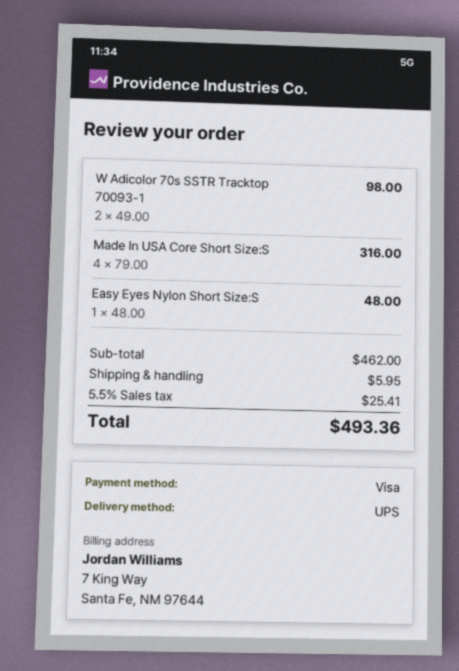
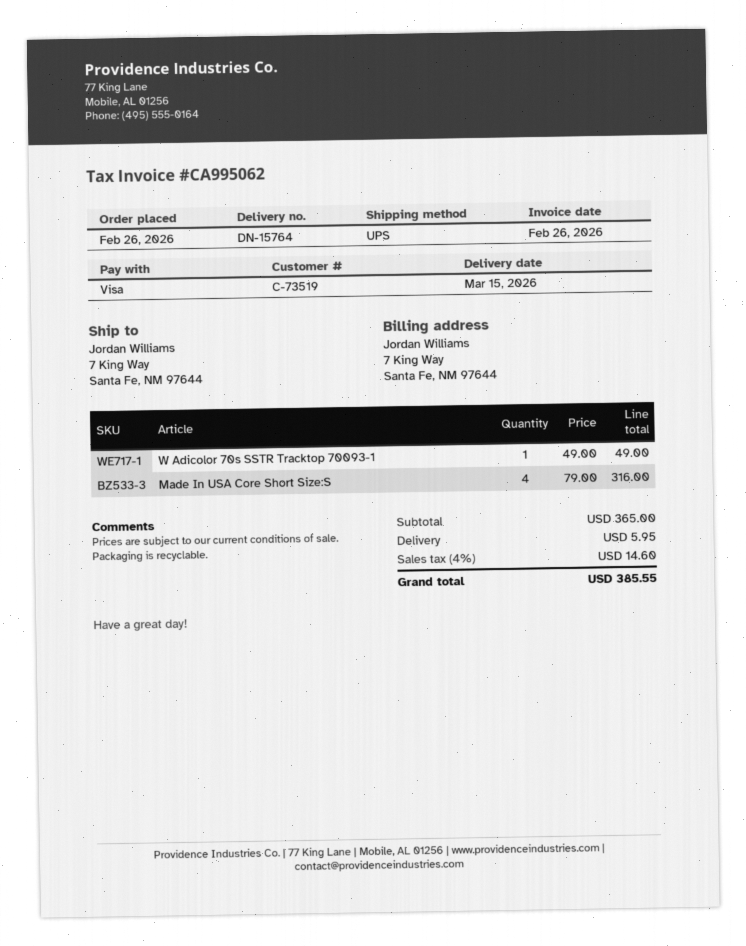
W Adicolor 70s SSTR Tracktop 70093-1: 2 x 49.00 = 98.00 -> 1 x 49.00 = 49.00
Easy Eyes Nylon Short Size:S: 1 x 48.00 = 48.00 -> none
subtotal: 462.00 -> 365.00
tax: 5.5% = 25.41 -> 4% = 14.60
total: 493.36 -> 385.55

